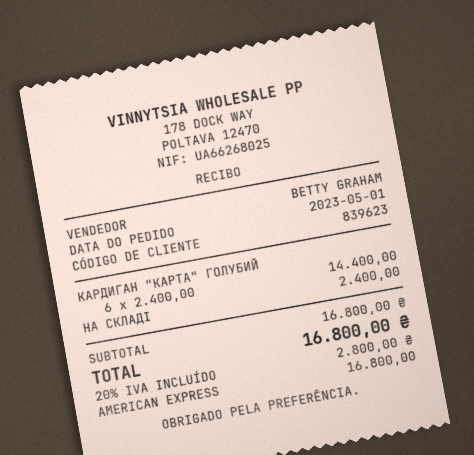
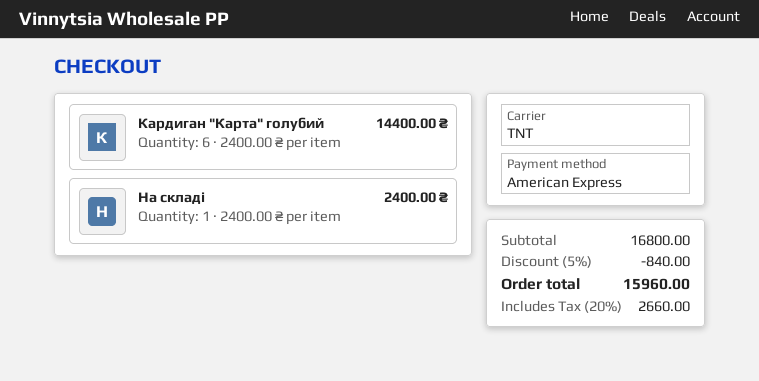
discount: none -> 5% = 840.00
tax: 20% = 2800.00 -> 20% = 2660.00
total: 16800.00 -> 15960.00

